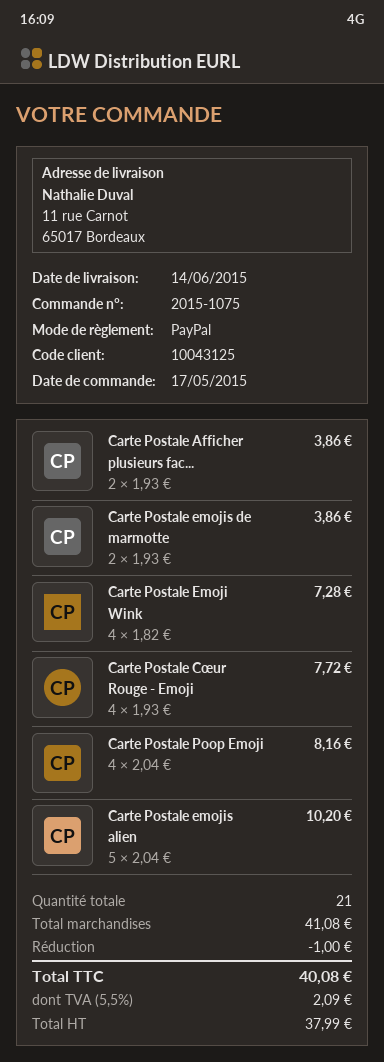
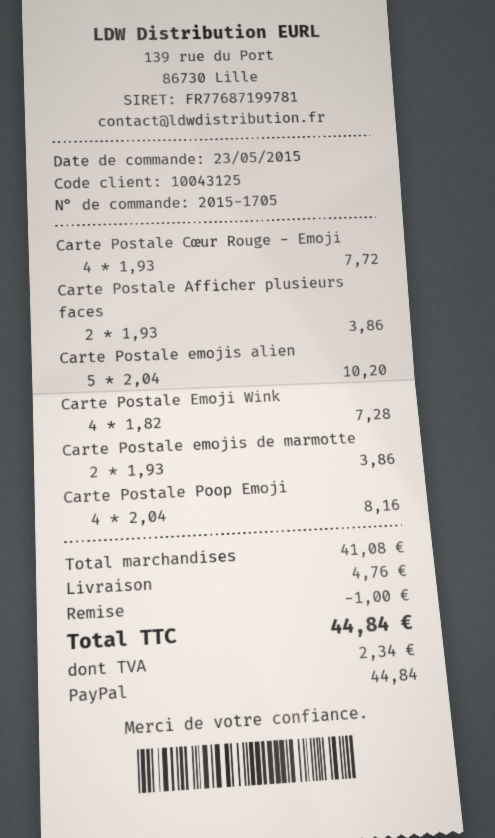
order number: 2015-1075 -> 2015-1705
order date: 2015-05-17 -> 2015-05-23
shipping: none -> 4.76
tax: 2.09 -> 2.34
total: 40.08 -> 44.84

